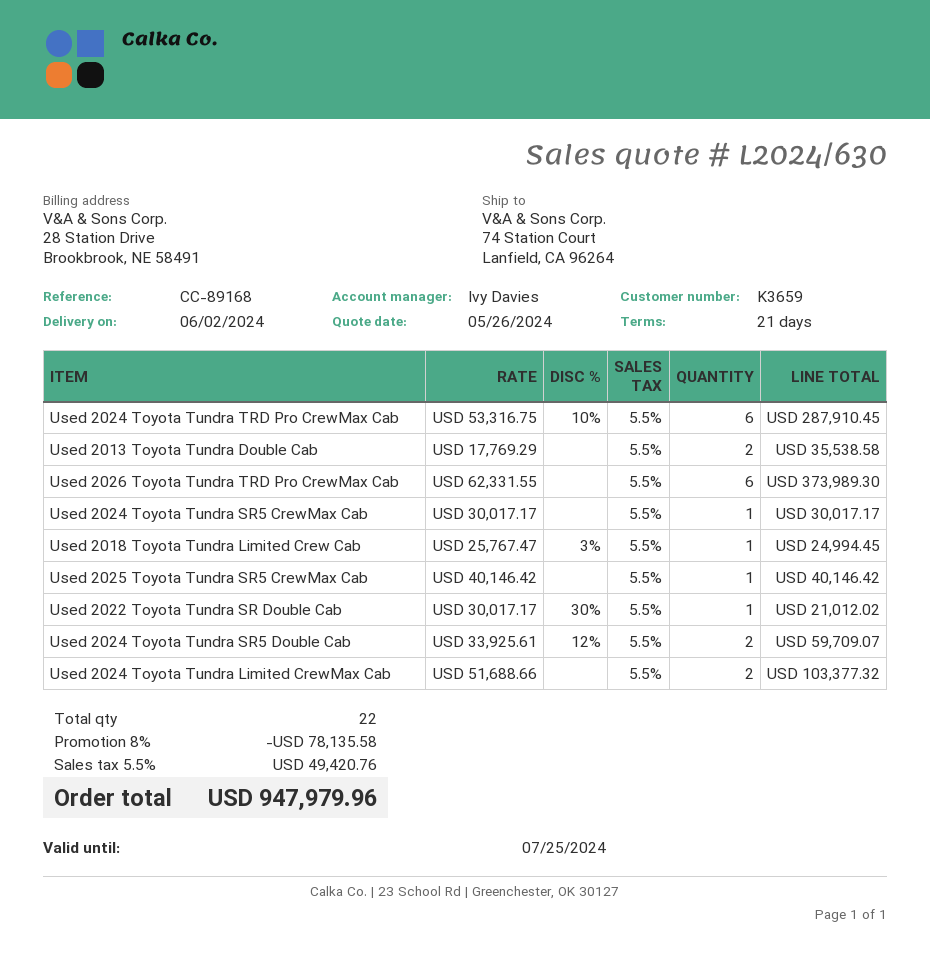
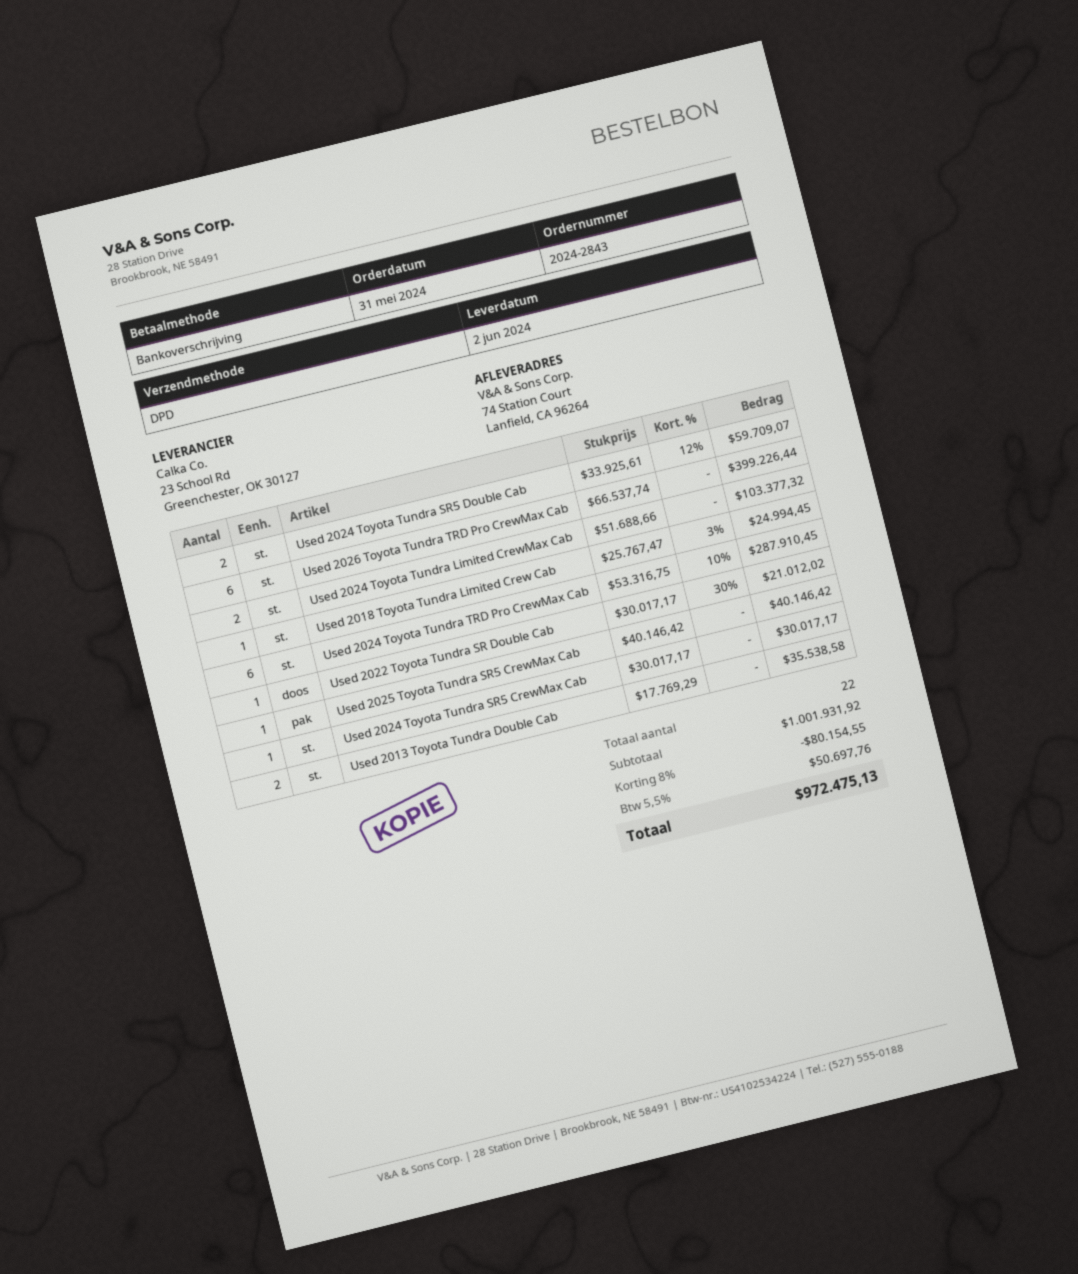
Used 2026 Toyota Tundra TRD Pro CrewMax Cab: 6 x 62331.55 = 373989.30 -> 6 x 66537.74 = 399226.44
discount: 8% = 78135.58 -> 8% = 80154.55
tax: 5.5% = 49420.76 -> 5.5% = 50697.76
total: 947979.96 -> 972475.13

